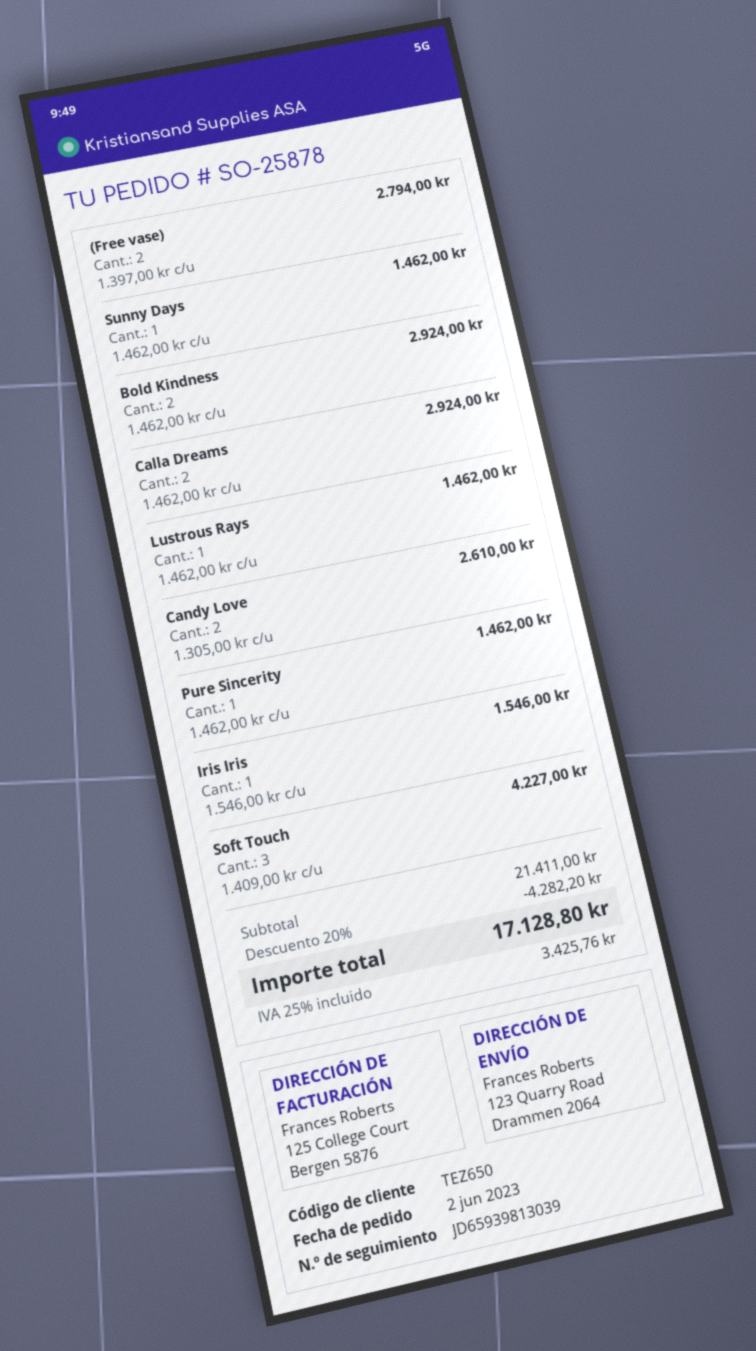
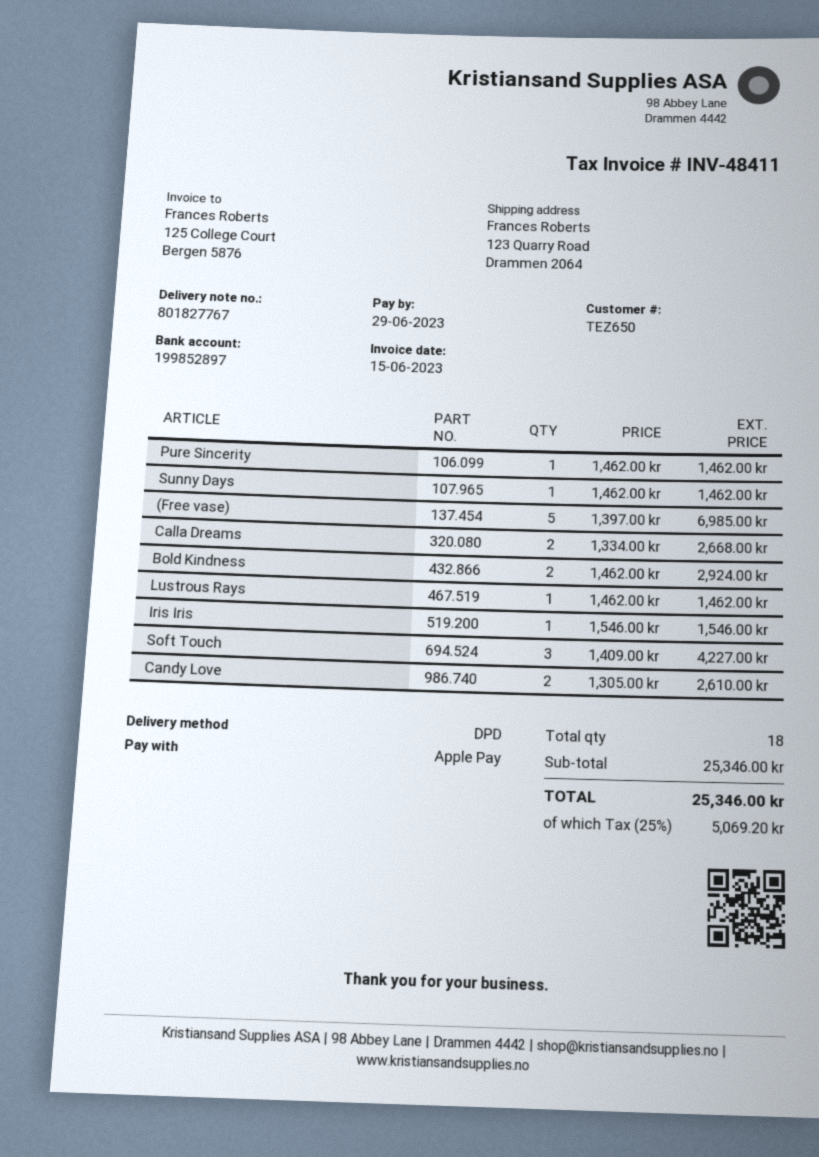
(Free vase): 2 x 1397.00 = 2794.00 -> 5 x 1397.00 = 6985.00
Calla Dreams: 2 x 1462.00 = 2924.00 -> 2 x 1334.00 = 2668.00
subtotal: 21411.00 -> 25346.00
discount: 20% = 4282.20 -> none
tax: 25% = 3425.76 -> 25% = 5069.20
total: 17128.80 -> 25346.00

